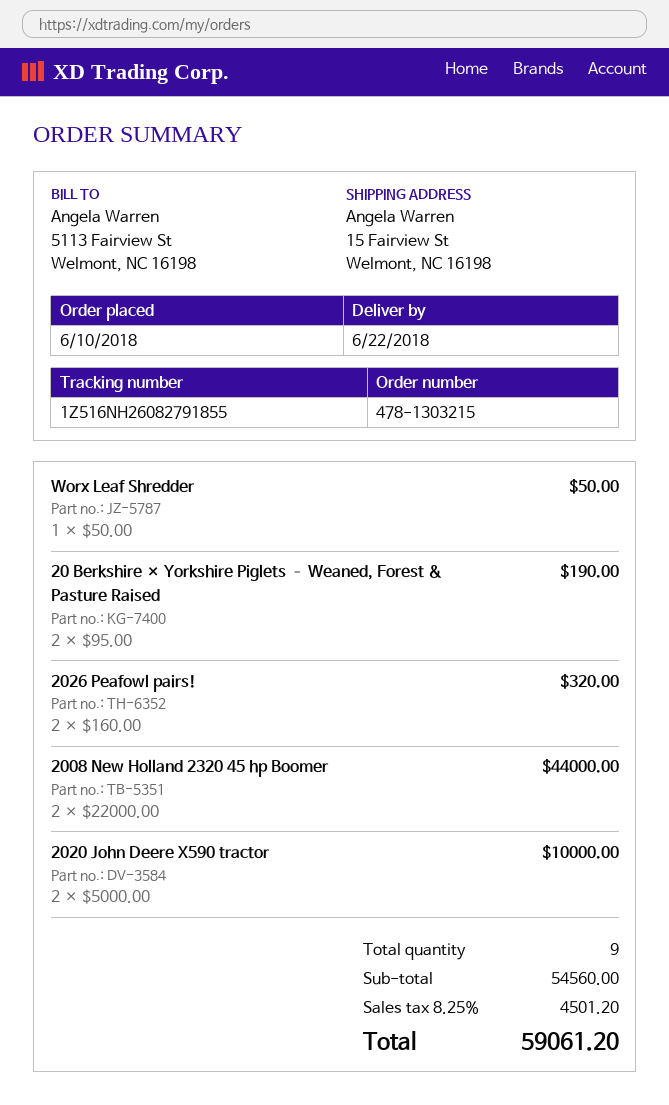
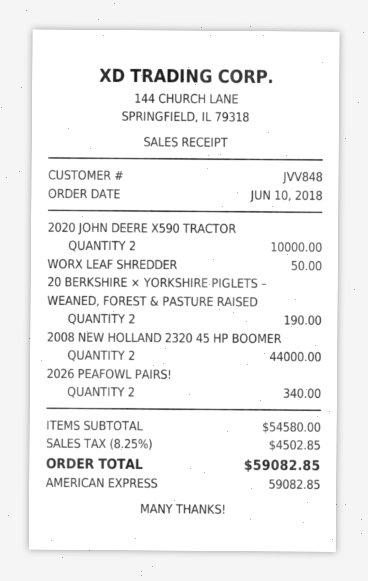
2026 Peafowl pairs!: 2 for 320.00 -> 2 for 340.00
subtotal: 54560.00 -> 54580.00
tax: 8.25% = 4501.20 -> 8.25% = 4502.85
total: 59061.20 -> 59082.85

